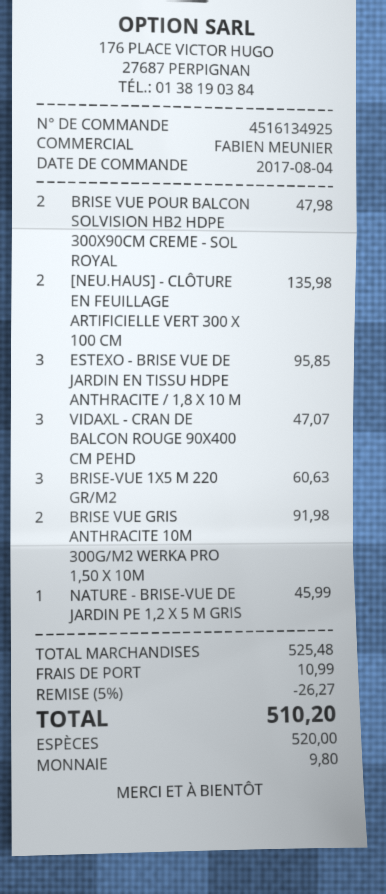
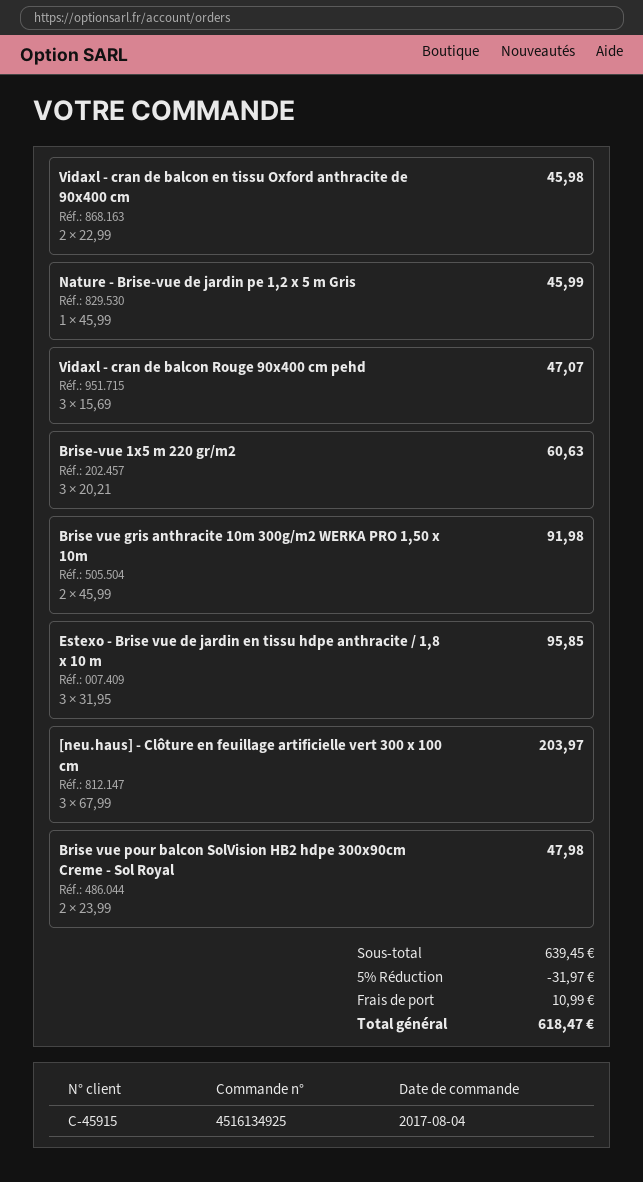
[NEU.HAUS] - CLÔTURE EN FEUILLAGE ARTIFICIELLE VERT 300 X 100 CM: 2 for 135.98 -> 3 for 203.97
Vidaxl - cran de balcon en tissu Oxford anthracite de 90x400 cm: none -> 2 for 45.98
subtotal: 525.48 -> 639.45
discount: 5% = 26.27 -> 5% = 31.97
total: 510.20 -> 618.47

